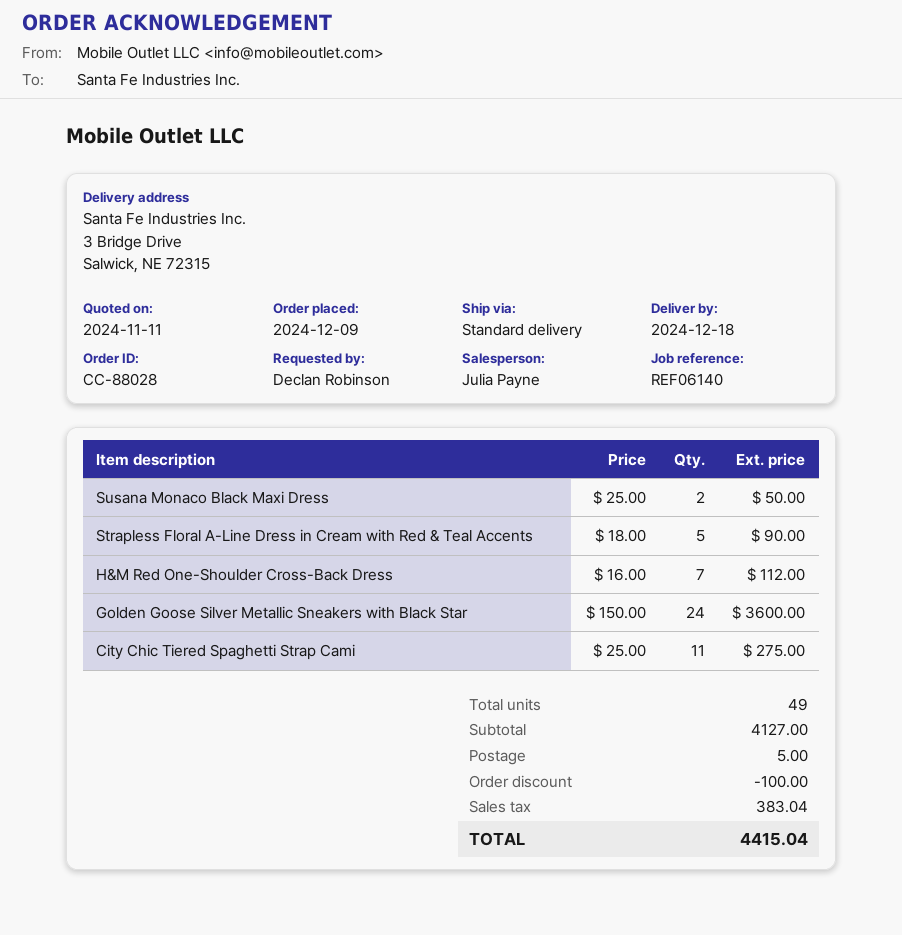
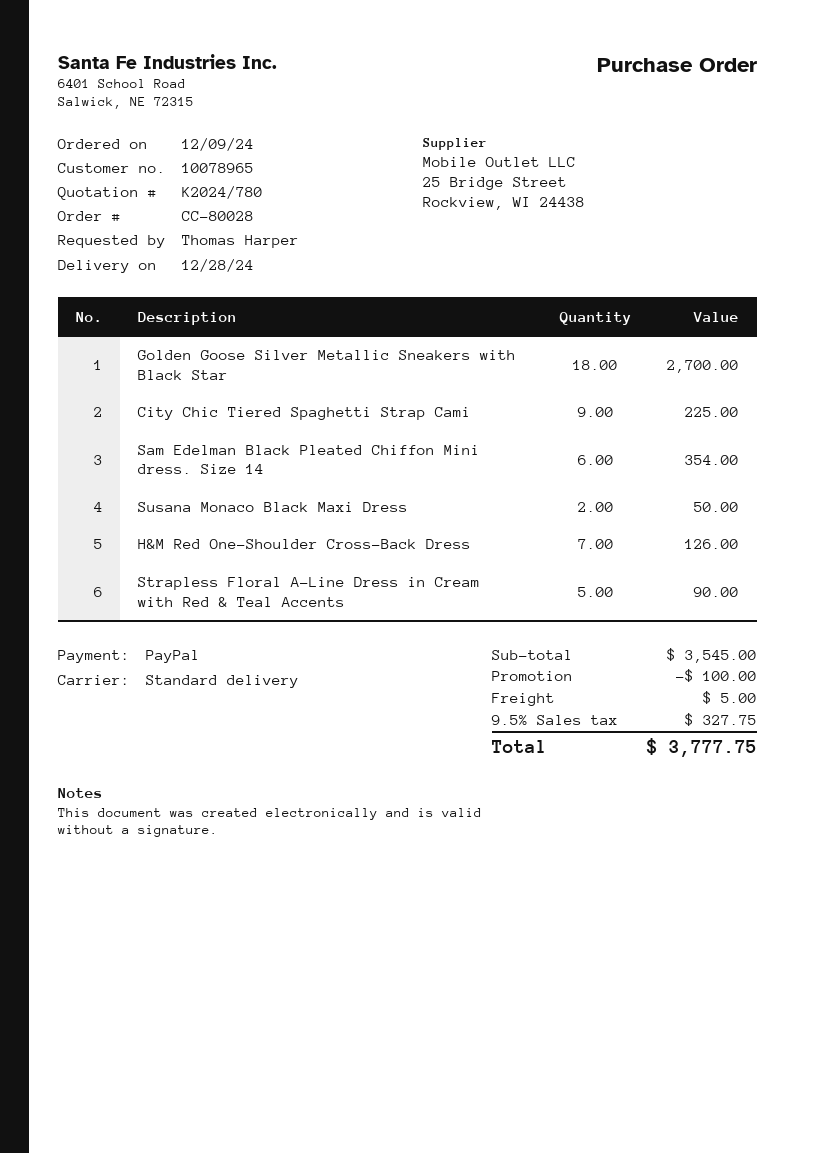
order number: CC-88028 -> CC-80028
delivery date: 2024-12-18 -> 2024-12-28
ordered by: Declan Robinson -> Thomas Harper
H&M Red One-Shoulder Cross-Back Dress: 7 for 112.00 -> 7 for 126.00
Golden Goose Silver Metallic Sneakers with Black Star: 24 for 3600.00 -> 18 for 2700.00
City Chic Tiered Spaghetti Strap Cami: 11 for 275.00 -> 9 for 225.00
Sam Edelman Black Pleated Chiffon Mini dress. Size 14: none -> 6 for 354.00
subtotal: 4127.00 -> 3545.00
tax: 383.04 -> 327.75
total: 4415.04 -> 3777.75

